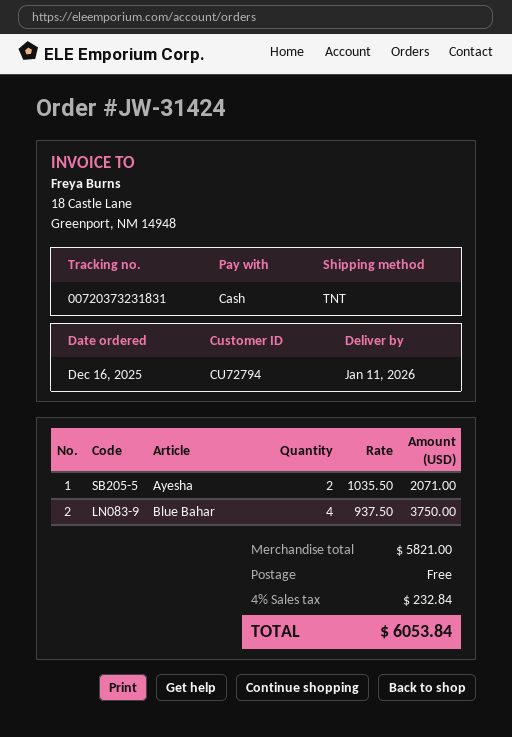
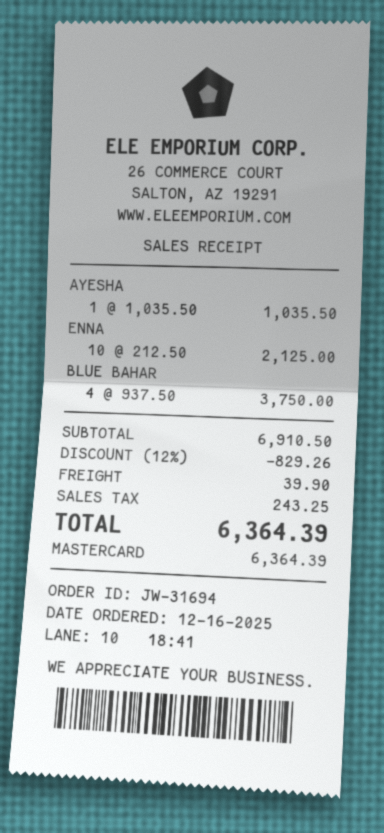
order number: JW-31424 -> JW-31694
payment method: cash -> Mastercard
Ayesha: 2 x 1035.50 = 2071.00 -> 1 x 1035.50 = 1035.50
ENNA: none -> 10 x 212.50 = 2125.00
subtotal: 5821.00 -> 6910.50
discount: none -> 12% = 829.26
shipping: 0.00 -> 39.90
tax: 232.84 -> 243.25
total: 6053.84 -> 6364.39

